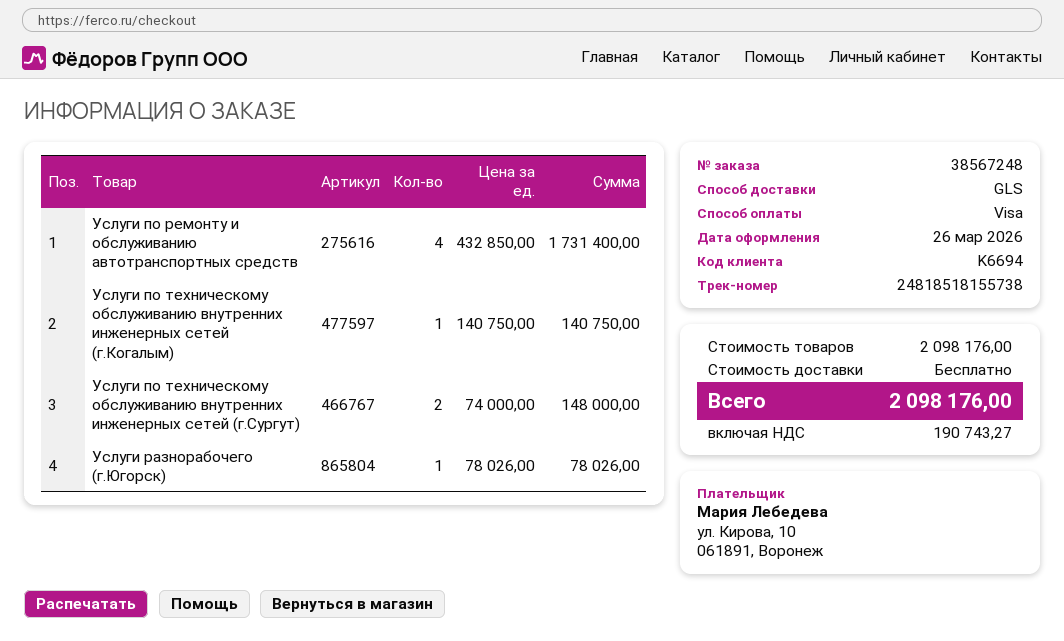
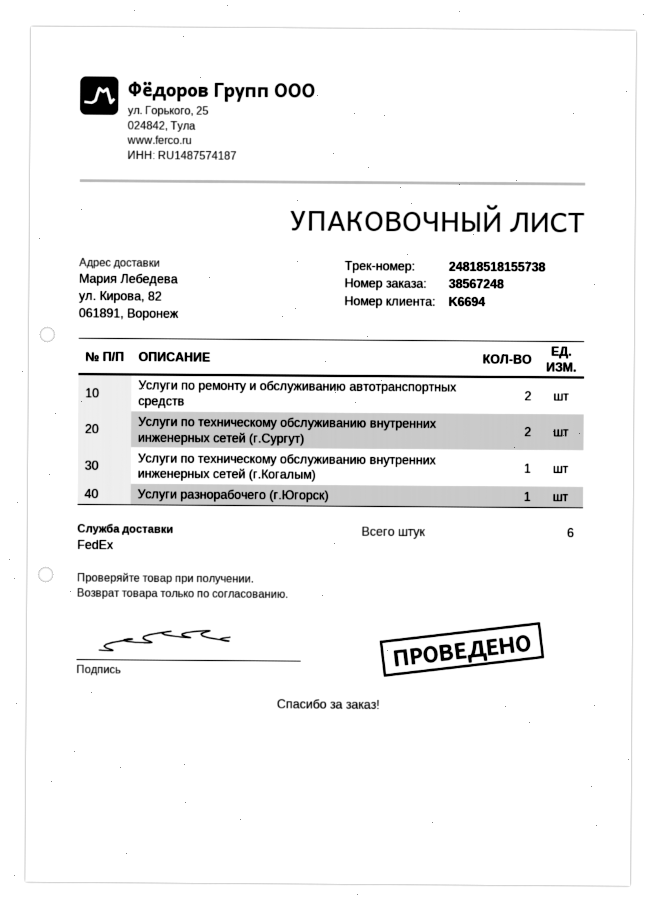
shipping method: GLS -> FedEx
Услуги по ремонту и обслуживанию автотранспортных средств: 4 -> 2

